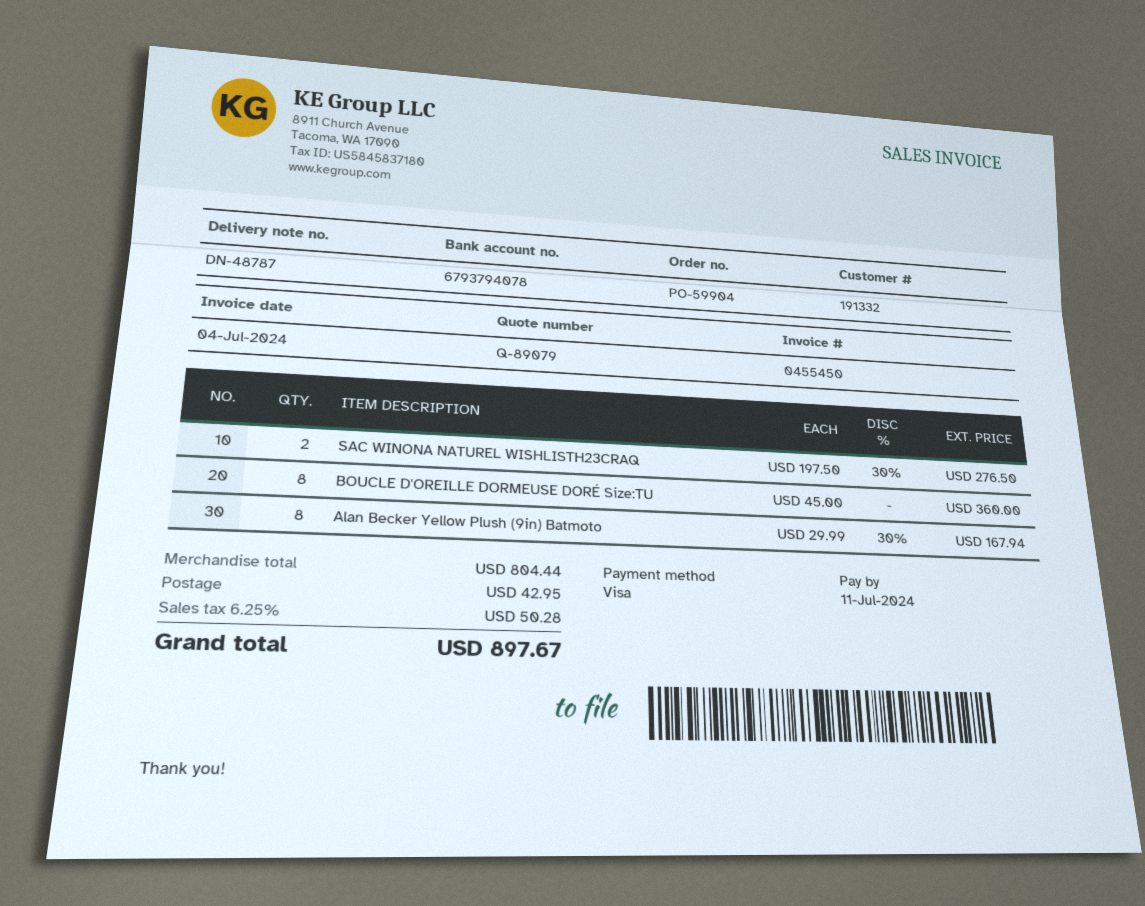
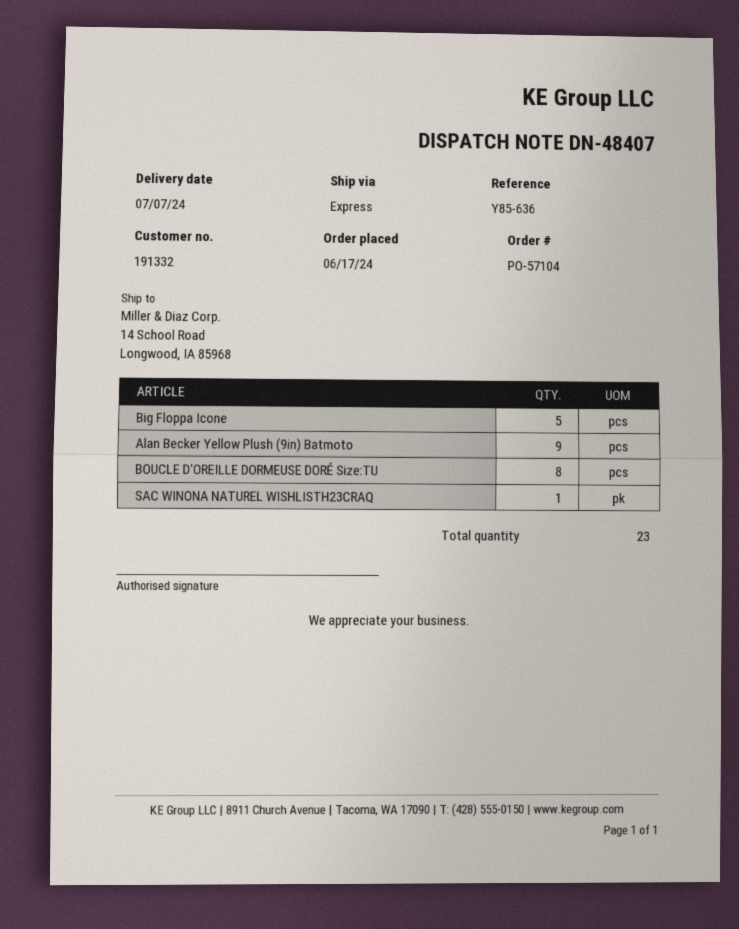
order number: PO-59904 -> PO-57104
delivery note number: DN-48787 -> DN-48407
SAC WINONA NATUREL WISHLISTH23CRAQ: 2 -> 1
Alan Becker Yellow Plush (9in) Batmoto: 8 -> 9
Big Floppa Icone: none -> 5

